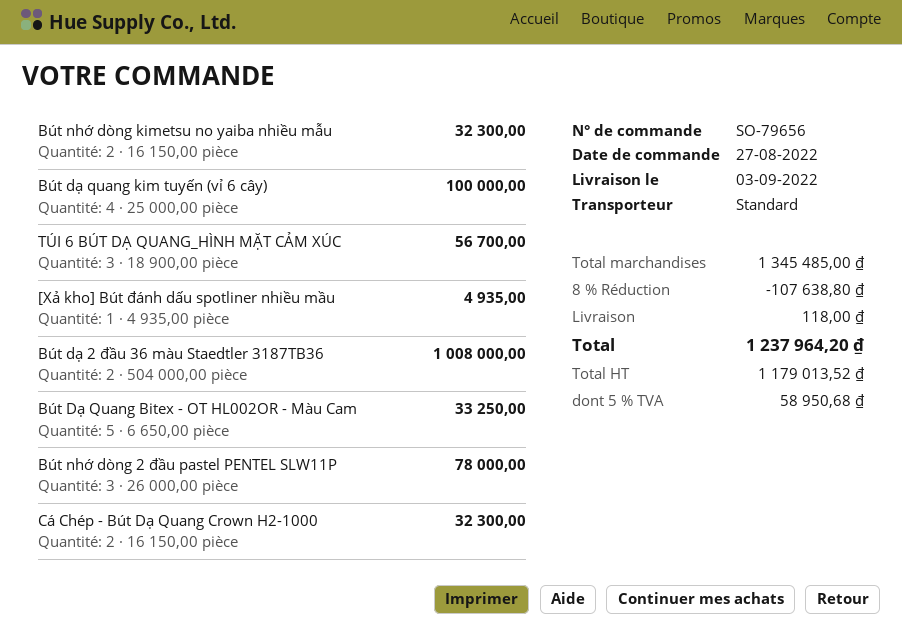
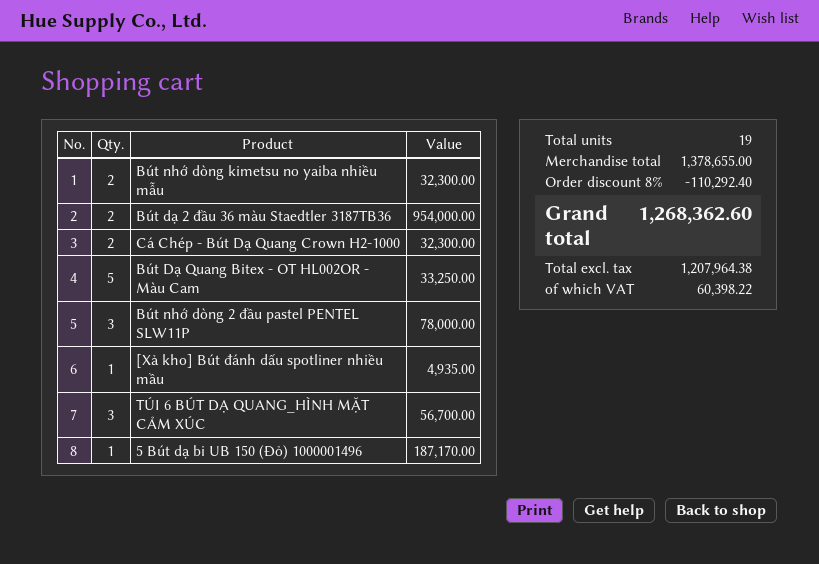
Bút dạ quang kim tuyến (vỉ 6 cây): 4 for 100000.00 -> none
Bút dạ 2 đầu 36 màu Staedtler 3187TB36: 2 for 1008000.00 -> 2 for 954000.00
5 Bút dạ bi UB 150 (Đỏ) 1000001496: none -> 1 for 187170.00
subtotal: 1345485.00 -> 1378655.00
discount: 8% = 107638.80 -> 8% = 110292.40
shipping: 118.00 -> none
net: 1179013.52 -> 1207964.38
tax: 58950.68 -> 60398.22
total: 1237964.20 -> 1268362.60

